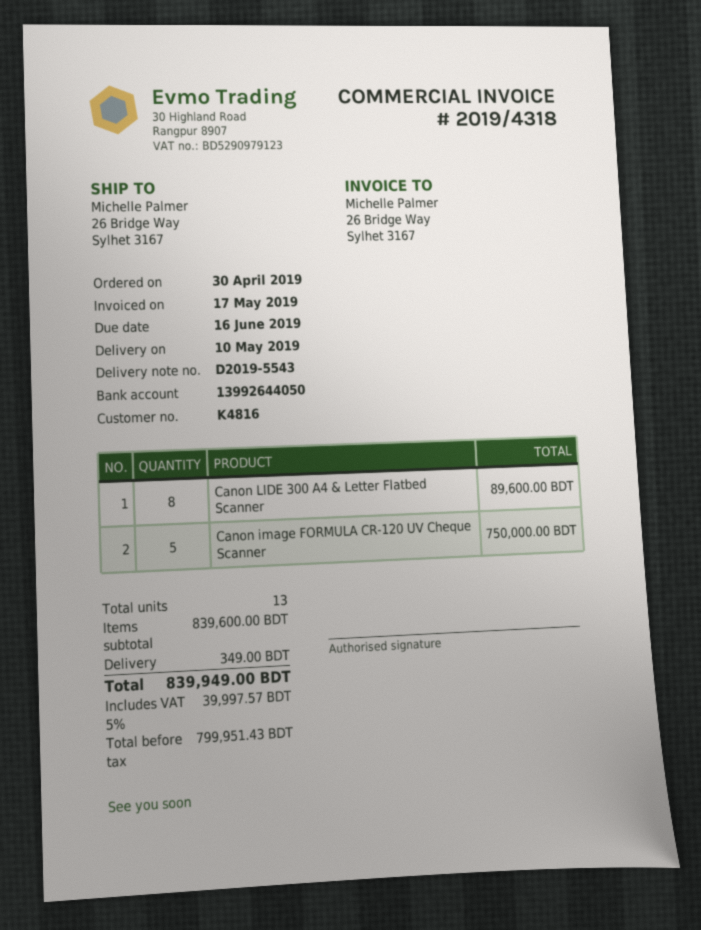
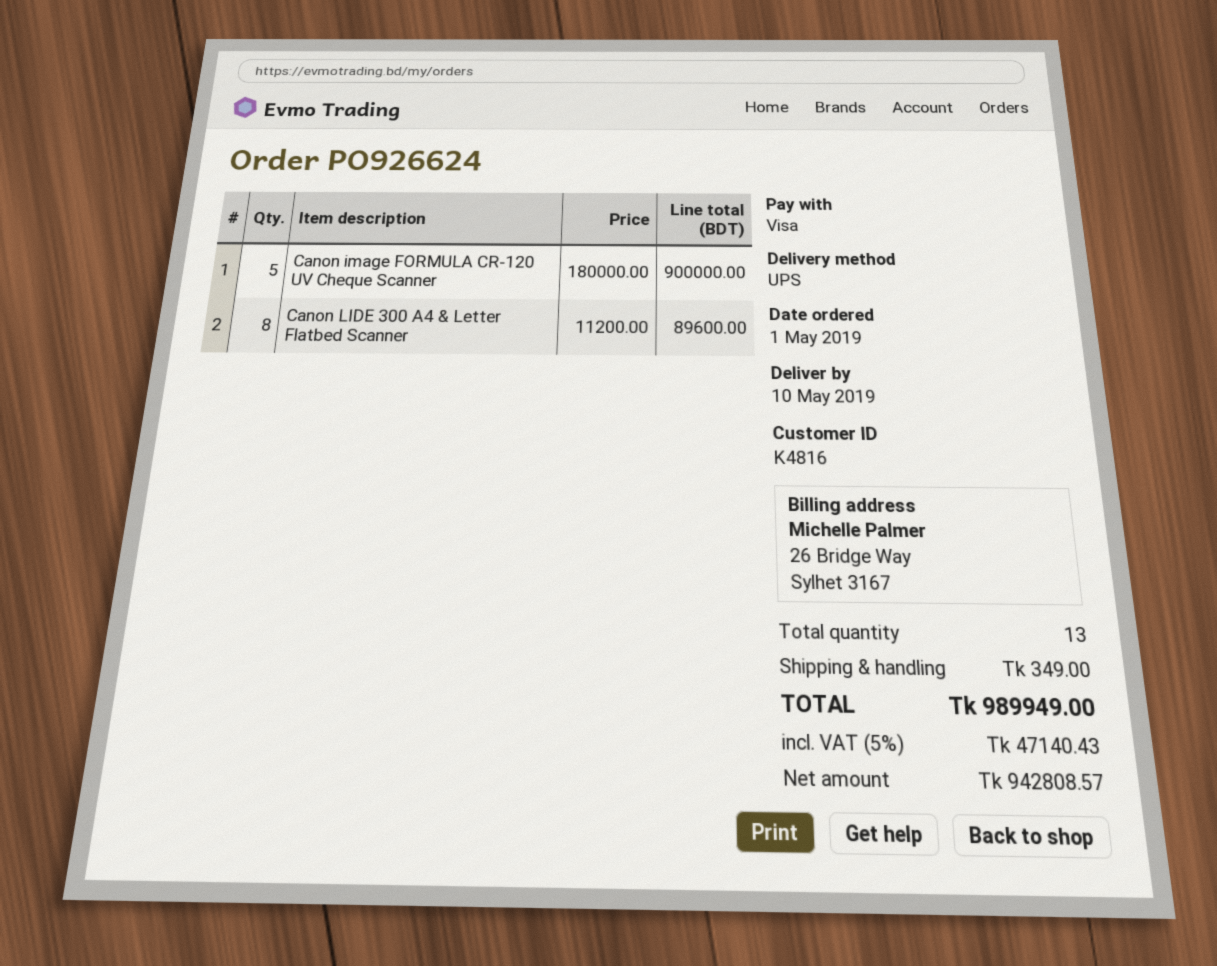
order date: 2019-04-30 -> 2019-05-01
Canon image FORMULA CR-120 UV Cheque Scanner: 5 for 750000.00 -> 5 for 900000.00
net: 799951.43 -> 942808.57
tax: 5% = 39997.57 -> 5% = 47140.43
total: 839949.00 -> 989949.00

